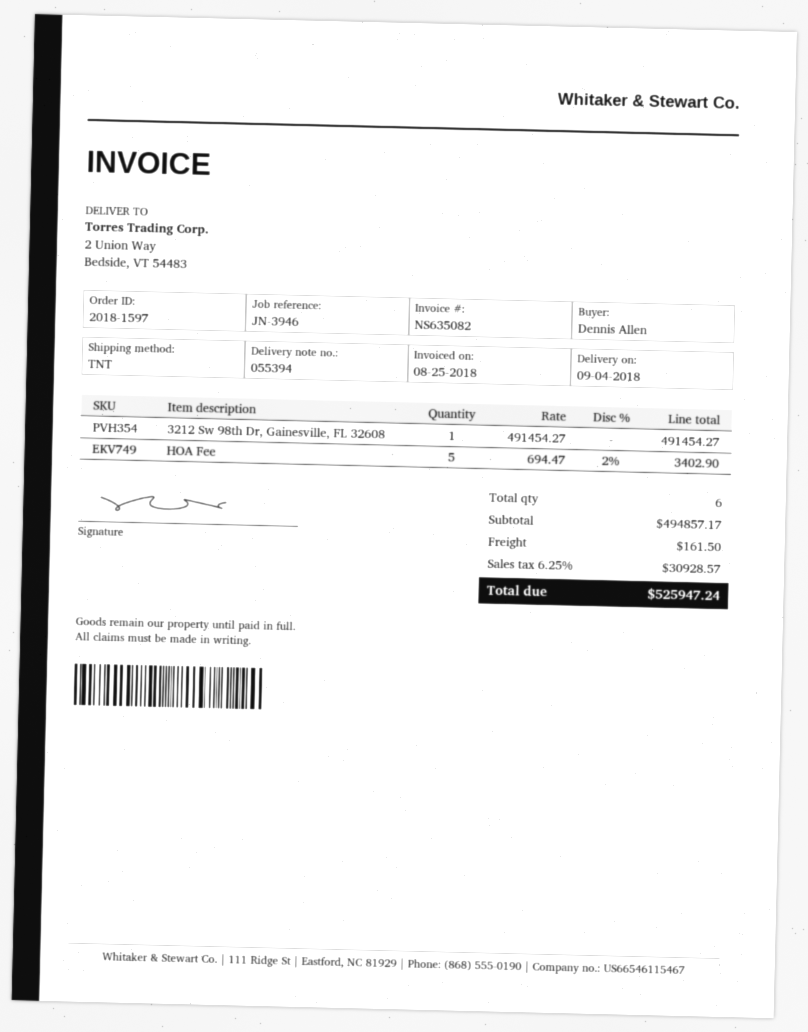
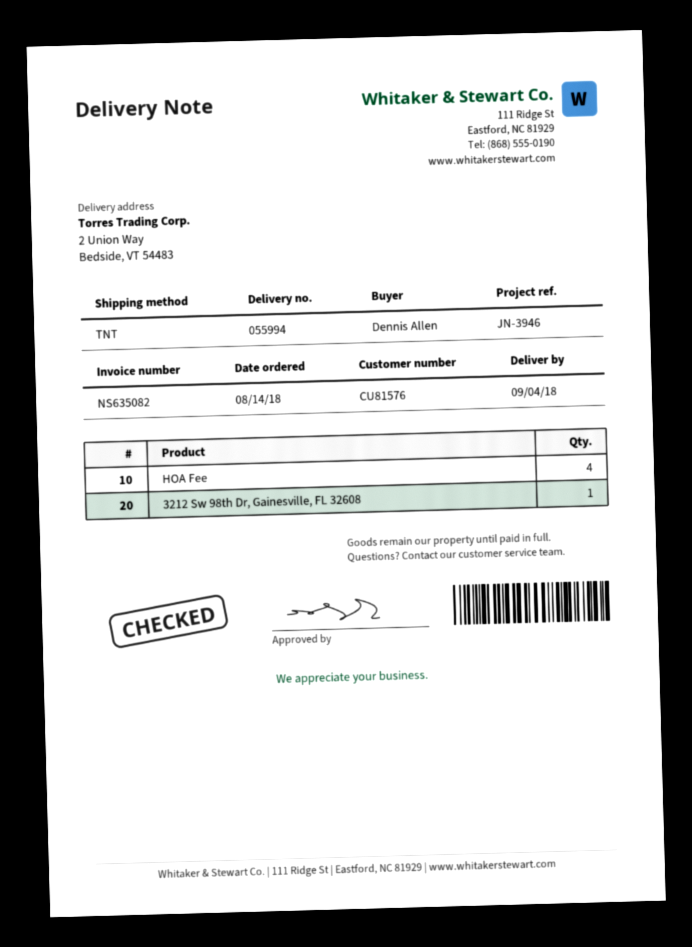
delivery note number: 055394 -> 055994
HOA Fee: 5 -> 4

